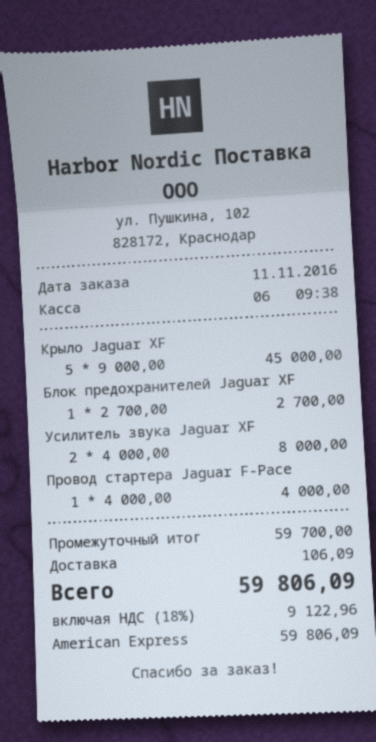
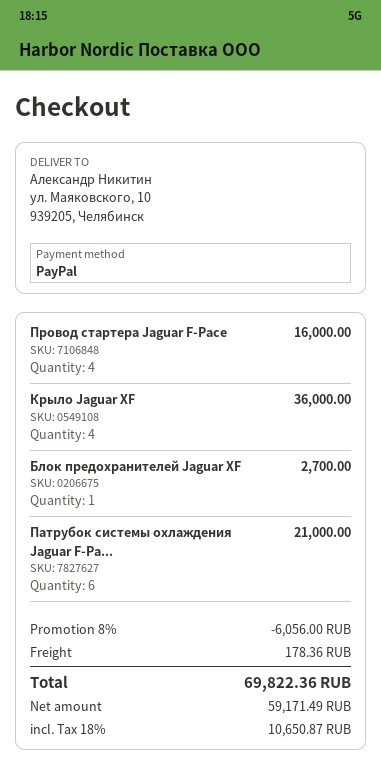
payment method: American Express -> PayPal
Крыло Jaguar XF: 5 for 45000.00 -> 4 for 36000.00
Усилитель звука Jaguar XF: 2 for 8000.00 -> none
Провод стартера Jaguar F-Pace: 1 for 4000.00 -> 4 for 16000.00
Патрубок системы охлаждения Jaguar F-Pa...: none -> 6 for 21000.00
discount: none -> 8% = 6056.00
shipping: 106.09 -> 178.36
tax: 18% = 9122.96 -> 18% = 10650.87
total: 59806.09 -> 69822.36

